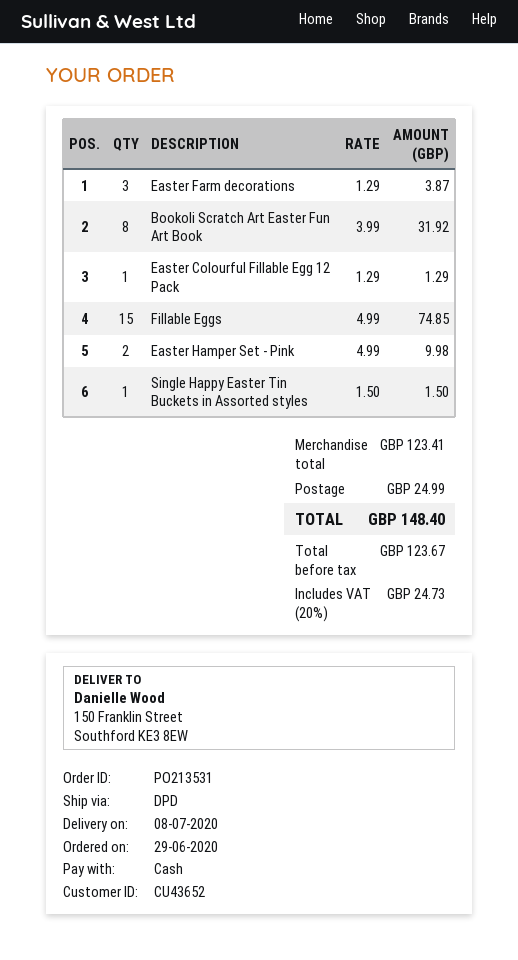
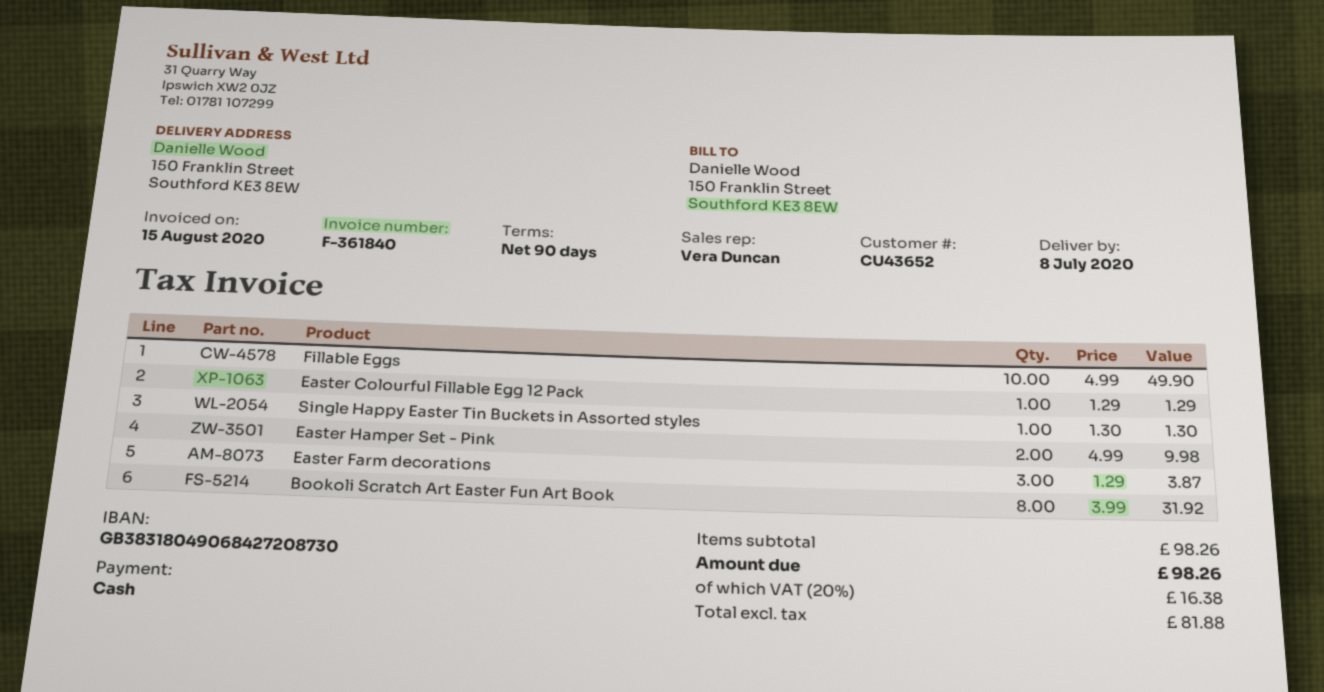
Fillable Eggs: 15 x 4.99 = 74.85 -> 10 x 4.99 = 49.90
Single Happy Easter Tin Buckets in Assorted styles: 1 x 1.50 = 1.50 -> 1 x 1.30 = 1.30
subtotal: 123.41 -> 98.26
shipping: 24.99 -> none
net: 123.67 -> 81.88
tax: 20% = 24.73 -> 20% = 16.38
total: 148.40 -> 98.26

